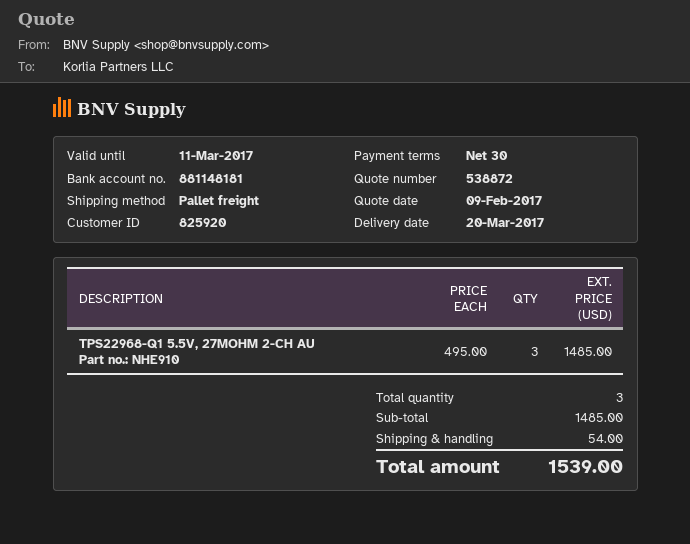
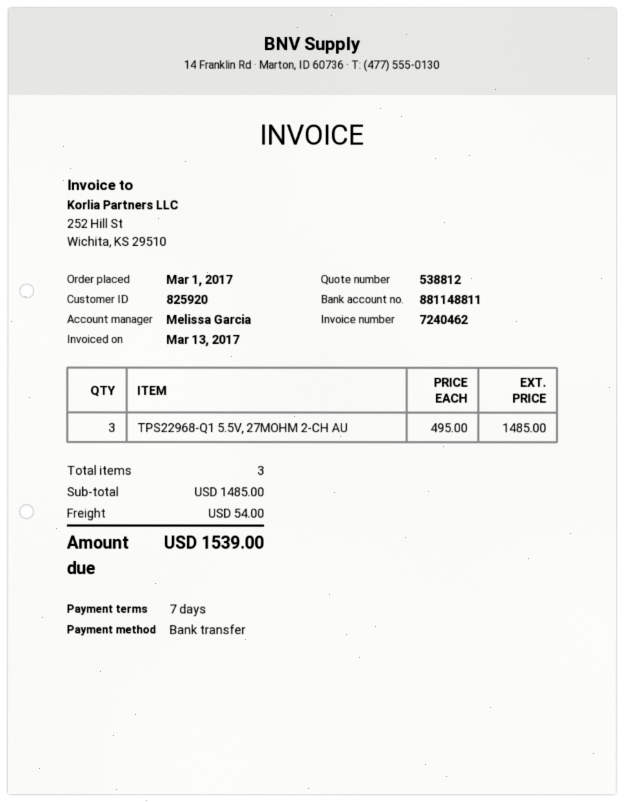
quote number: 538872 -> 538812
payment terms: 30 days -> 7 days
bank account: 881148181 -> 881148811

